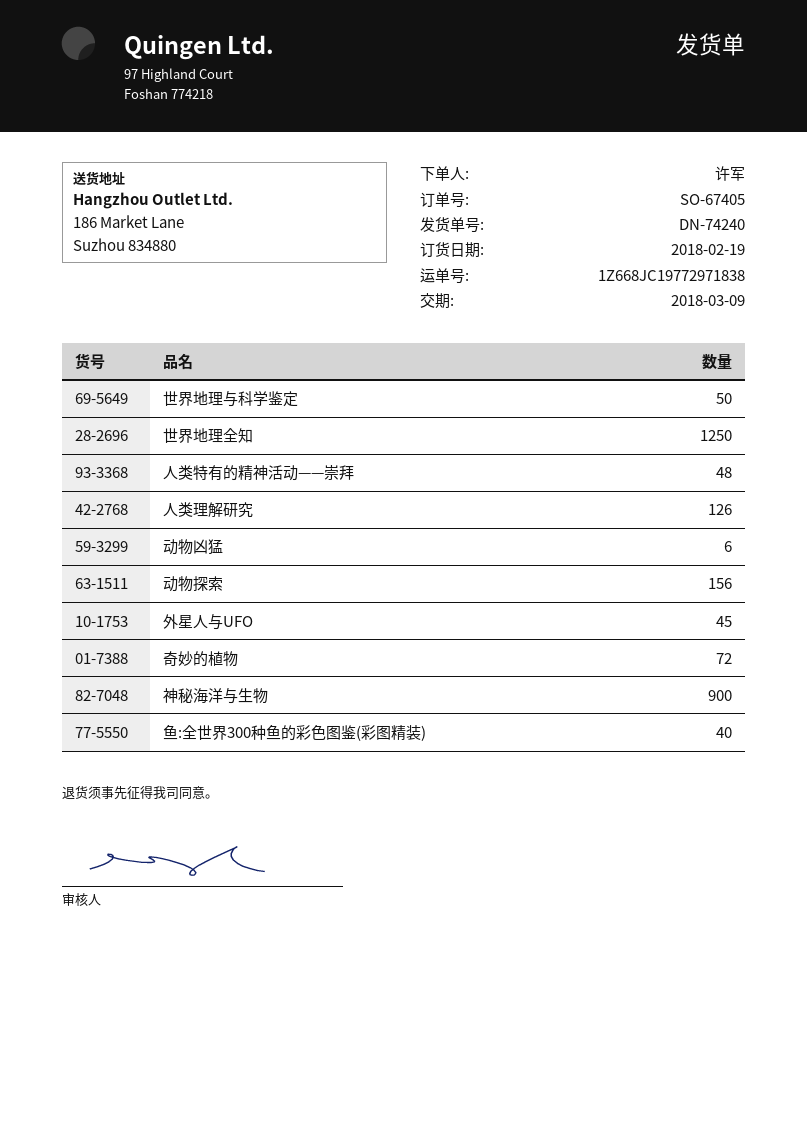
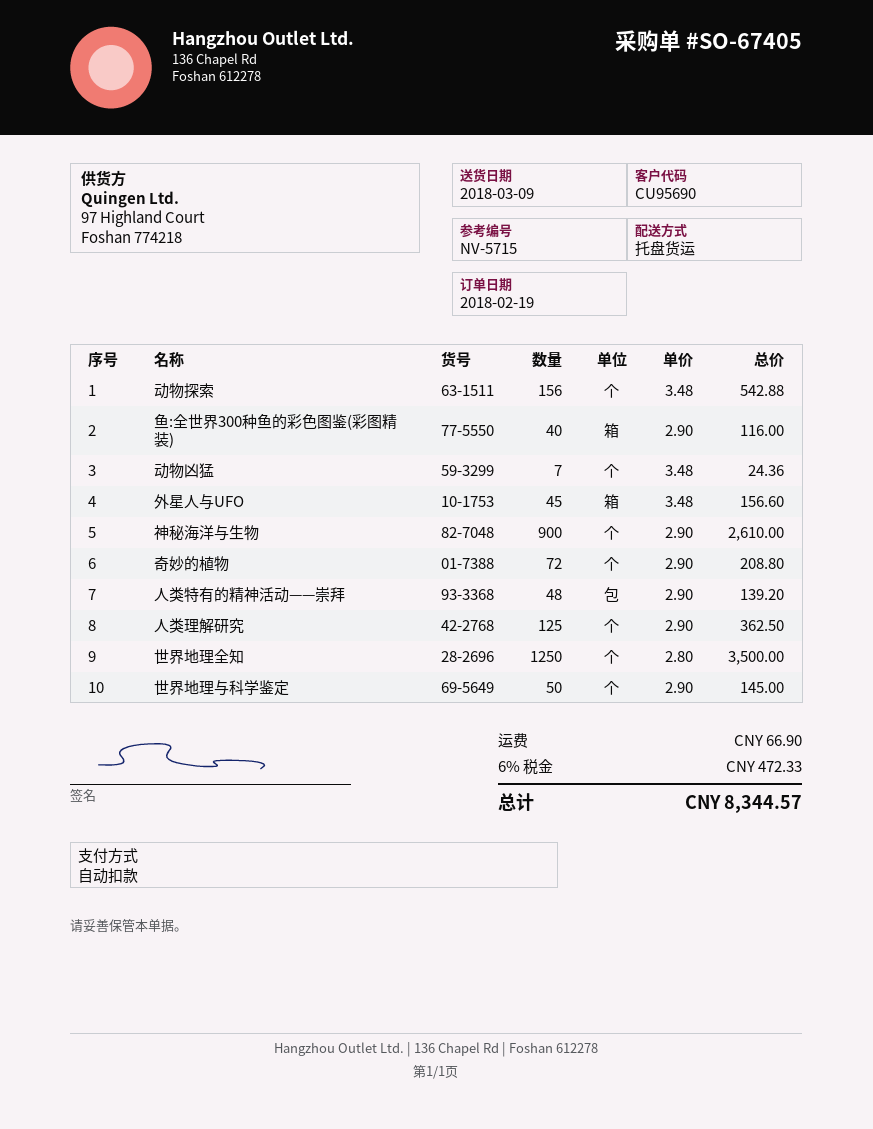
人类理解研究: 126 -> 125
动物凶猛: 6 -> 7

